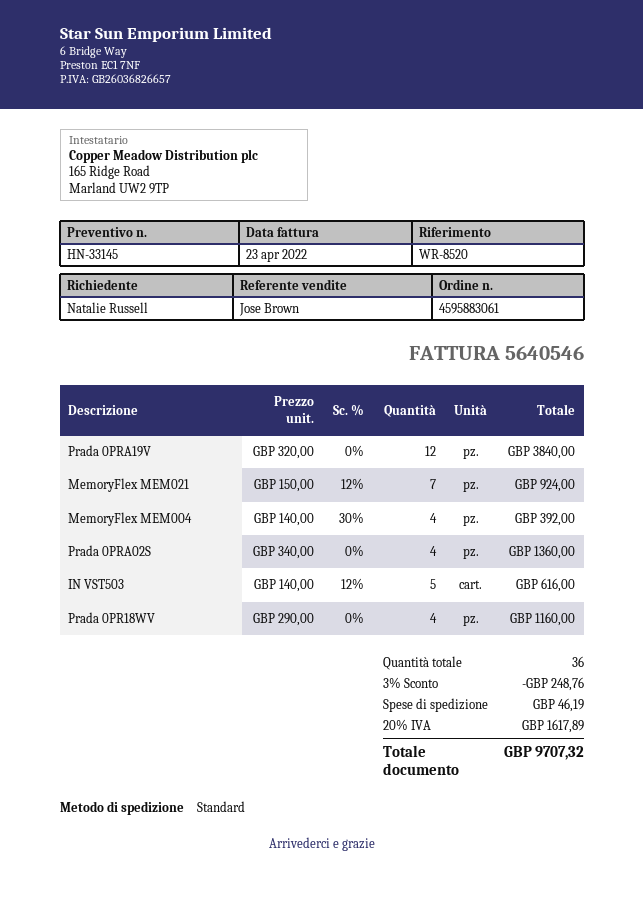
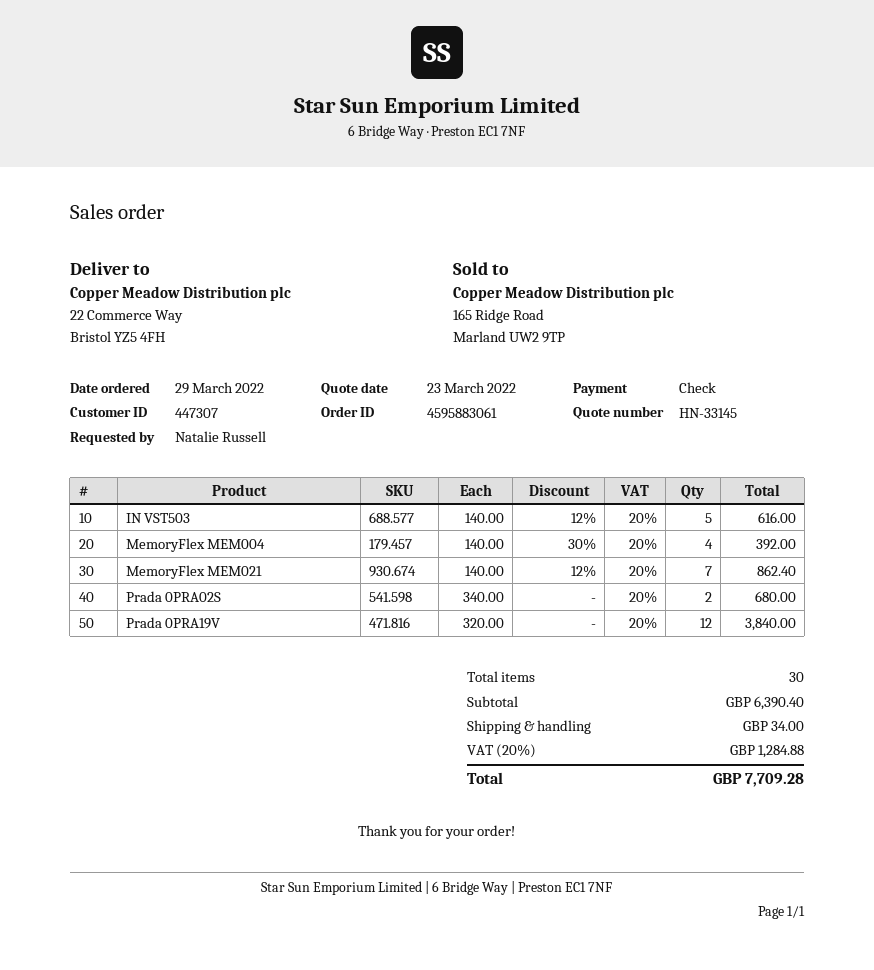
MemoryFlex MEM021: 7 x 150.00 - 12% = 924.00 -> 7 x 140.00 - 12% = 862.40
Prada 0PRA02S: 4 x 340.00 = 1360.00 -> 2 x 340.00 = 680.00
Prada 0PR18WV: 4 x 290.00 = 1160.00 -> none
total quantity: 36 -> 30
discount: 3% = 248.76 -> none
shipping: 46.19 -> 34.00
tax: 20% = 1617.89 -> 20% = 1284.88
total: 9707.32 -> 7709.28

